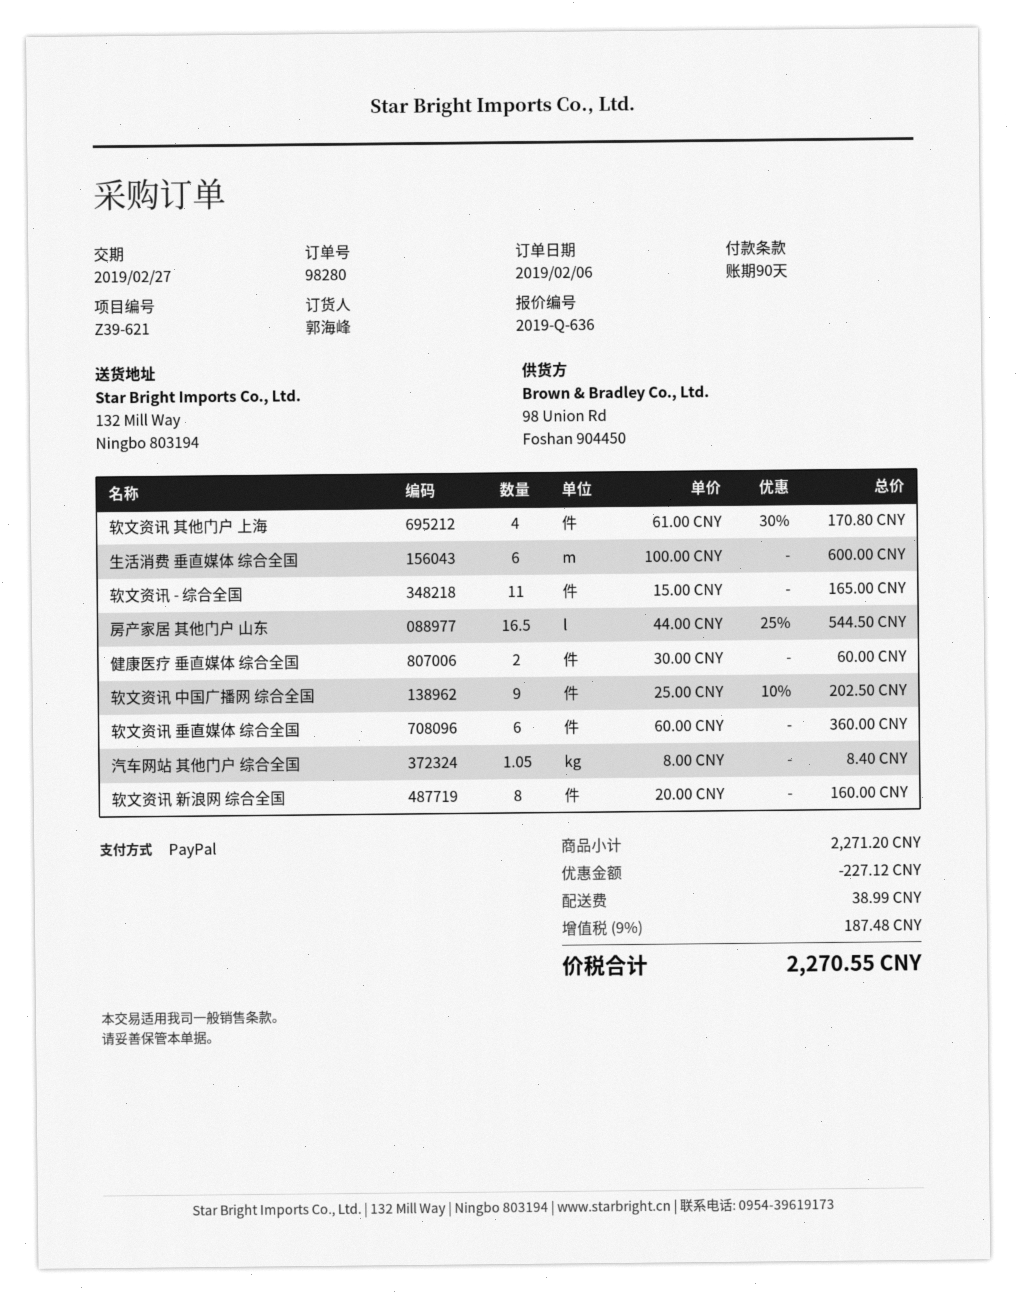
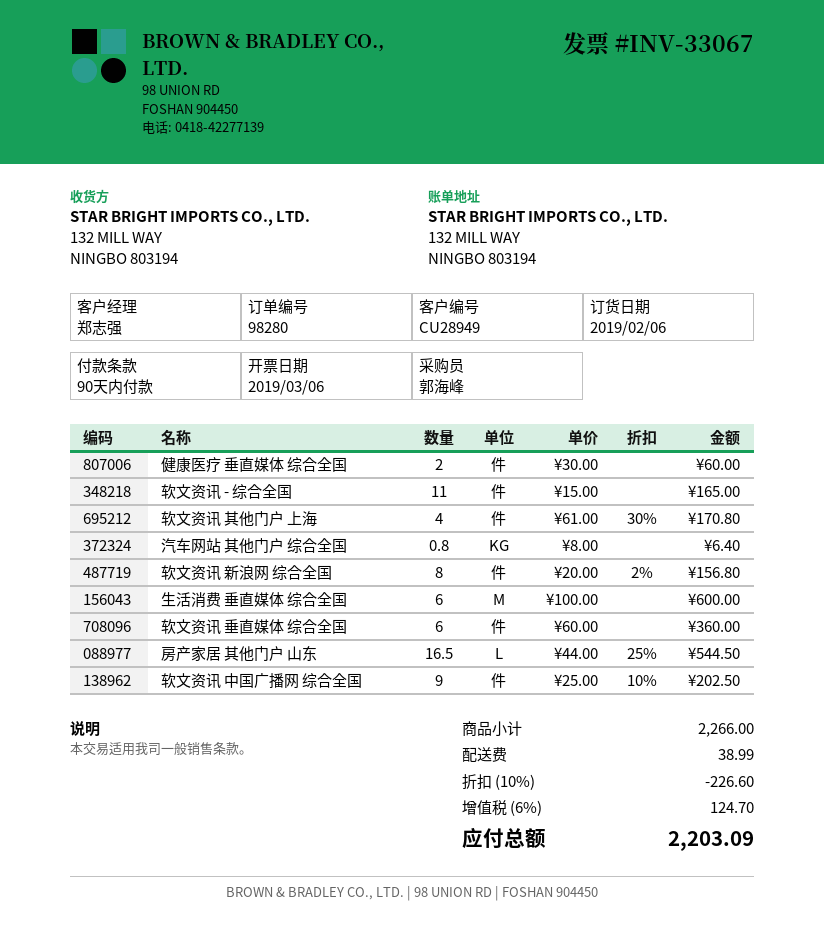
汽车网站 其他门户 综合全国: 1.05 x 8.00 = 8.40 -> 0.8 x 8.00 = 6.40
软文资讯 新浪网 综合全国: 8 x 20.00 = 160.00 -> 8 x 20.00 - 2% = 156.80
subtotal: 2271.20 -> 2266.00
discount: 227.12 -> 226.60
tax: 9% = 187.48 -> 6% = 124.70
total: 2270.55 -> 2203.09

